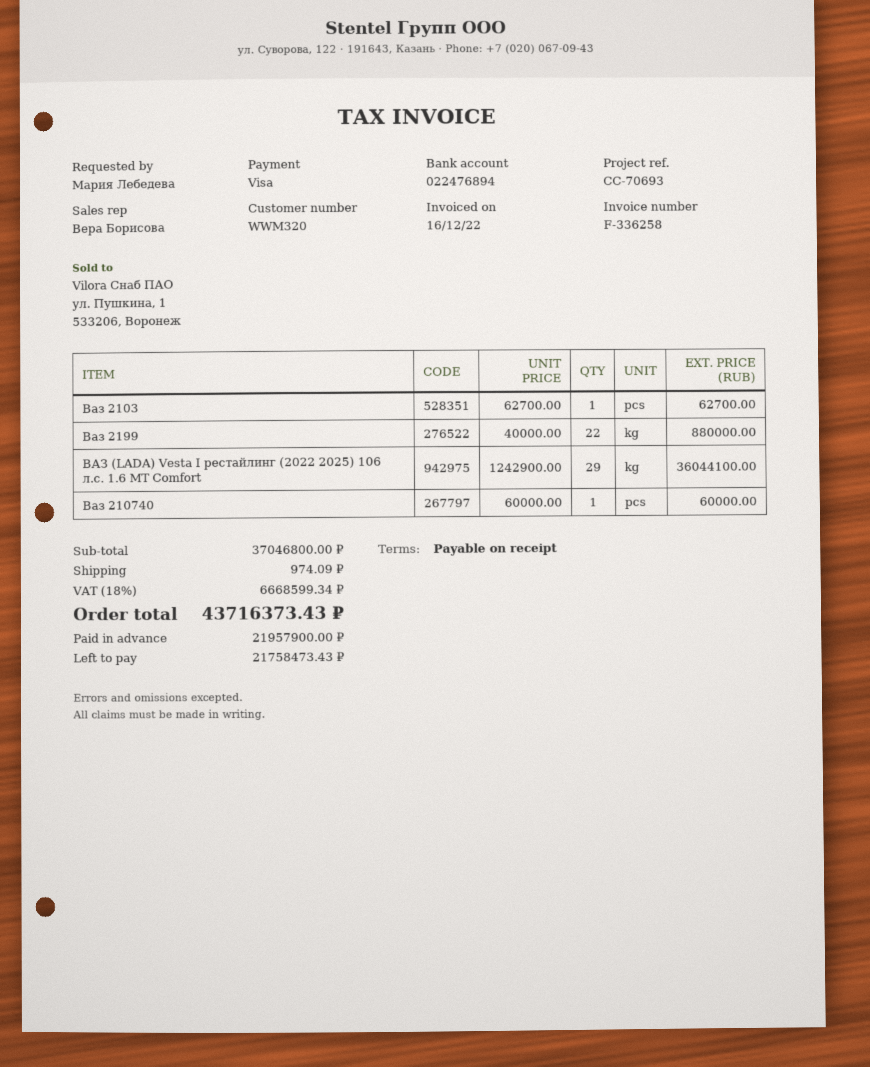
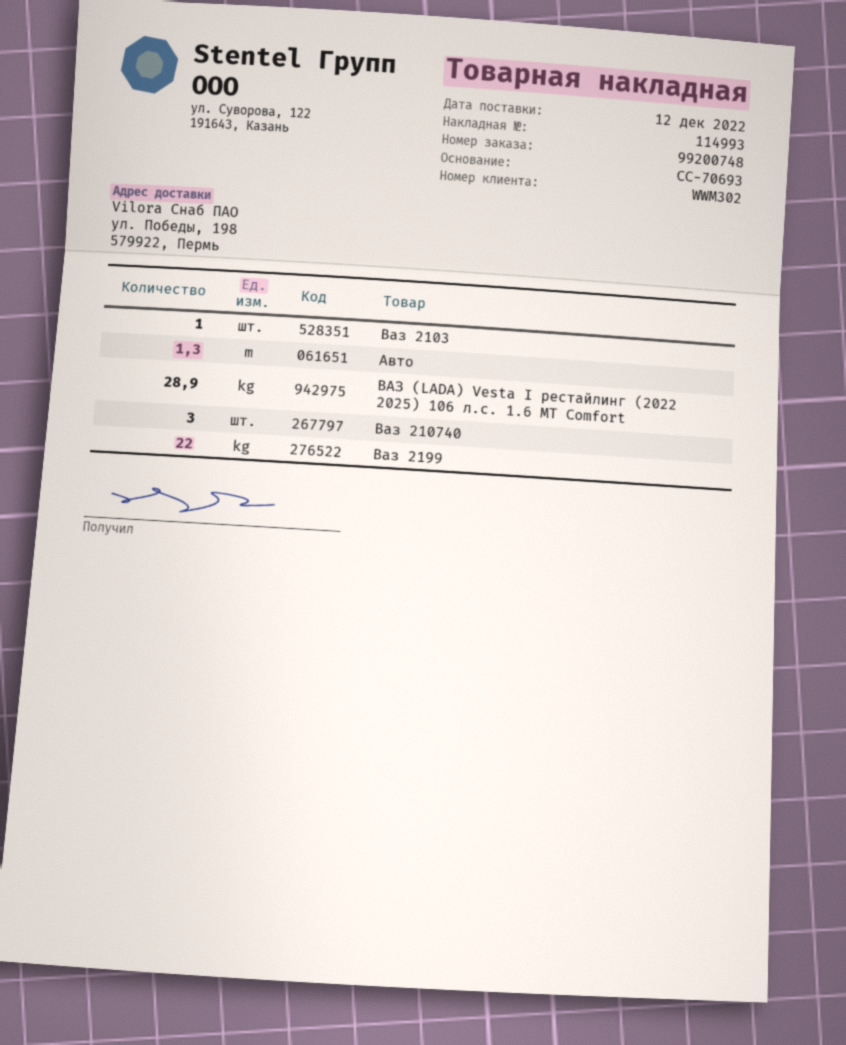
customer number: WWM320 -> WWM302
ВАЗ (LADA) Vesta I рестайлинг (2022 2025) 106 л.с. 1.6 MT Comfort: 29 -> 28.9
Ваз 210740: 1 -> 3
Авто: none -> 1.3

